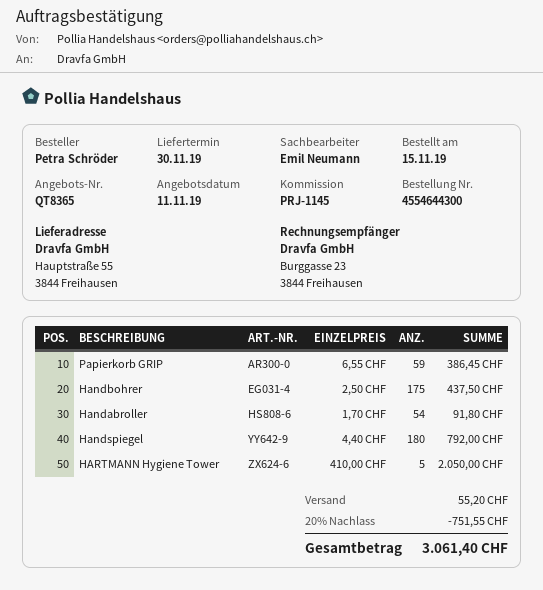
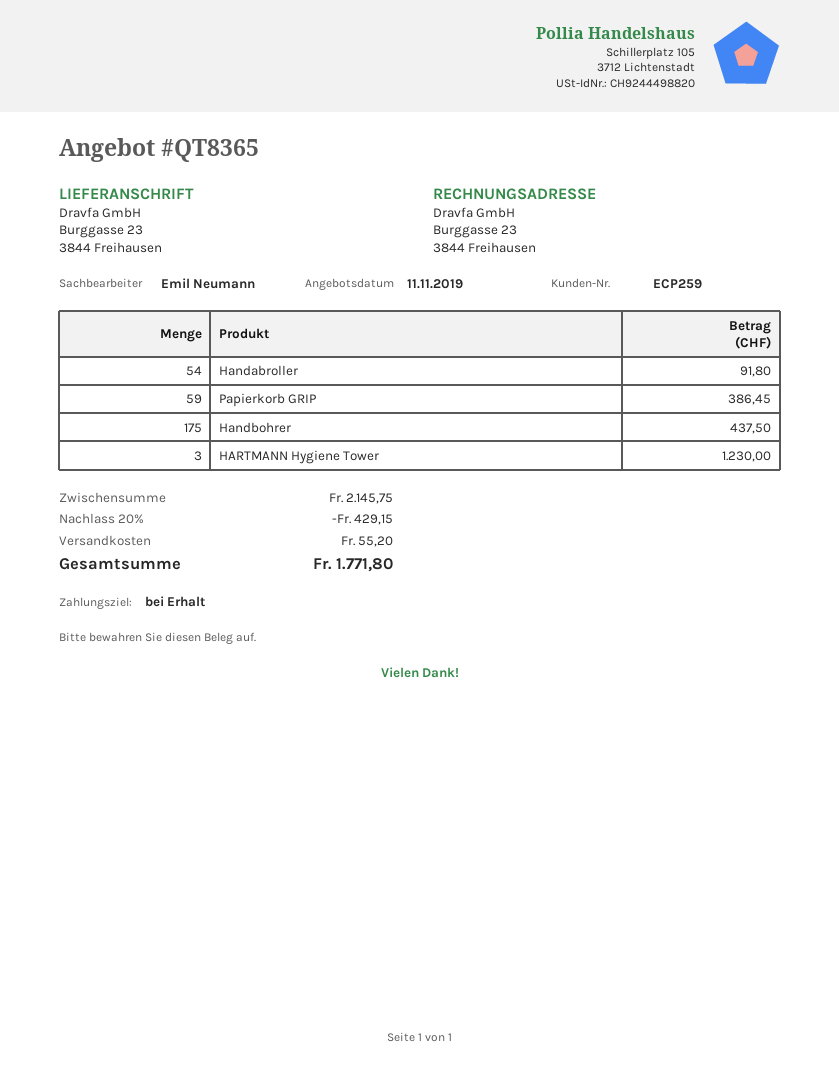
ship to: Hauptstraße 55, 3844 Freihausen -> Burggasse 23, 3844 Freihausen
Handspiegel: 180 for 792.00 -> none
HARTMANN Hygiene Tower: 5 for 2050.00 -> 3 for 1230.00
discount: 20% = 751.55 -> 20% = 429.15
total: 3061.40 -> 1771.80

